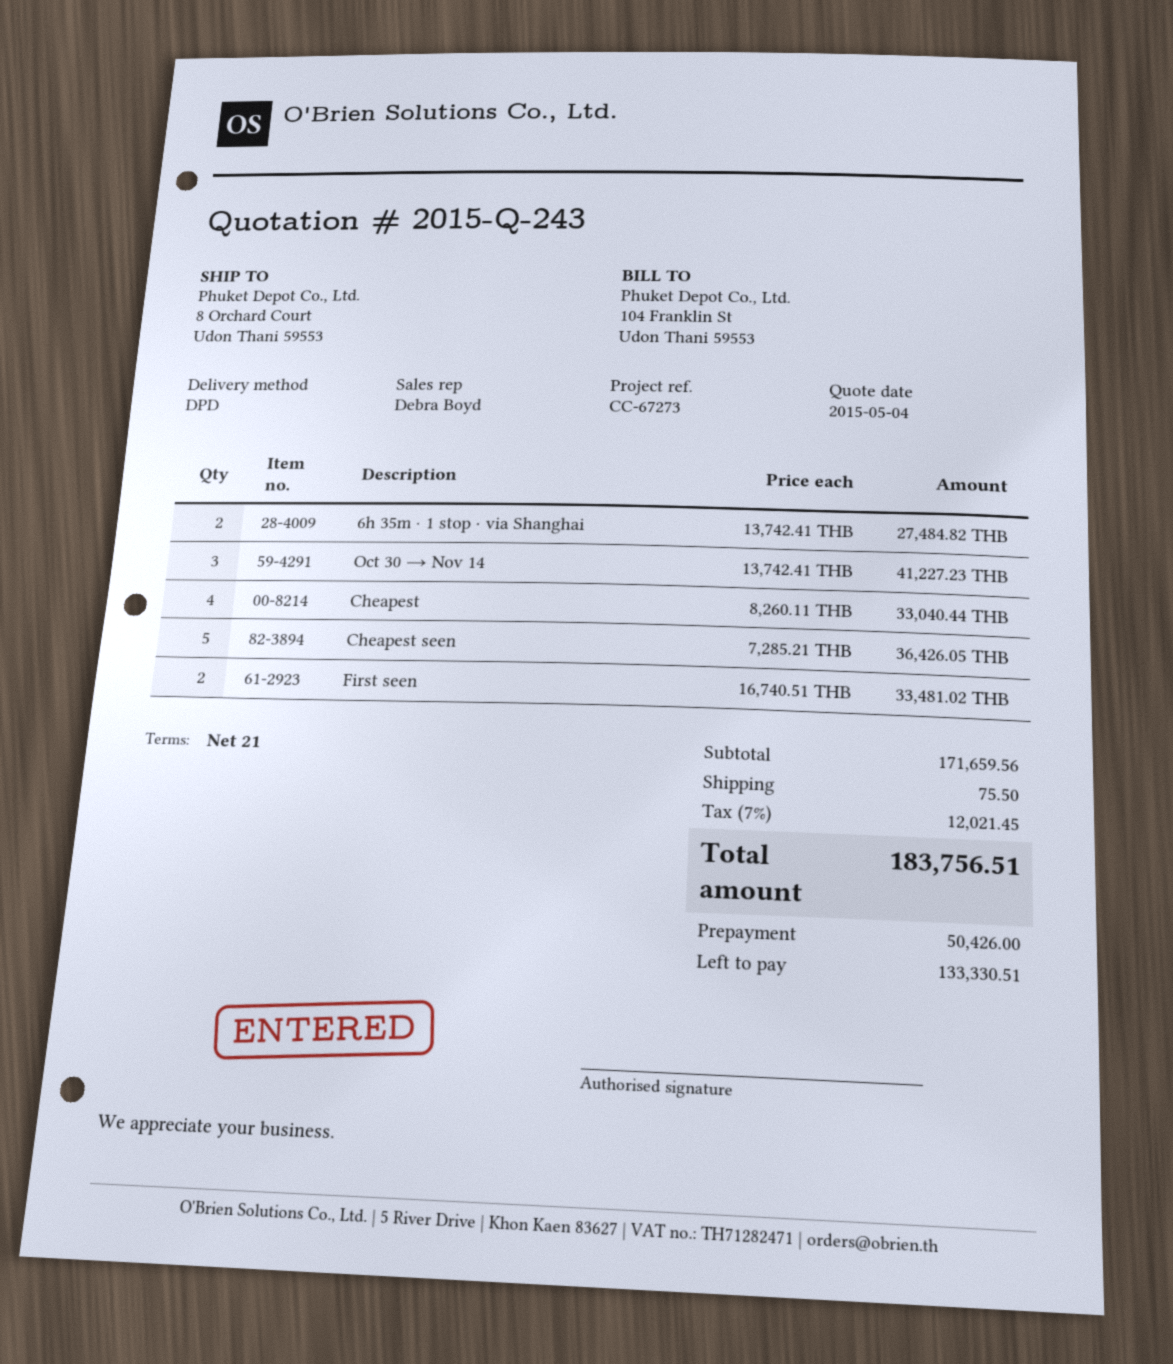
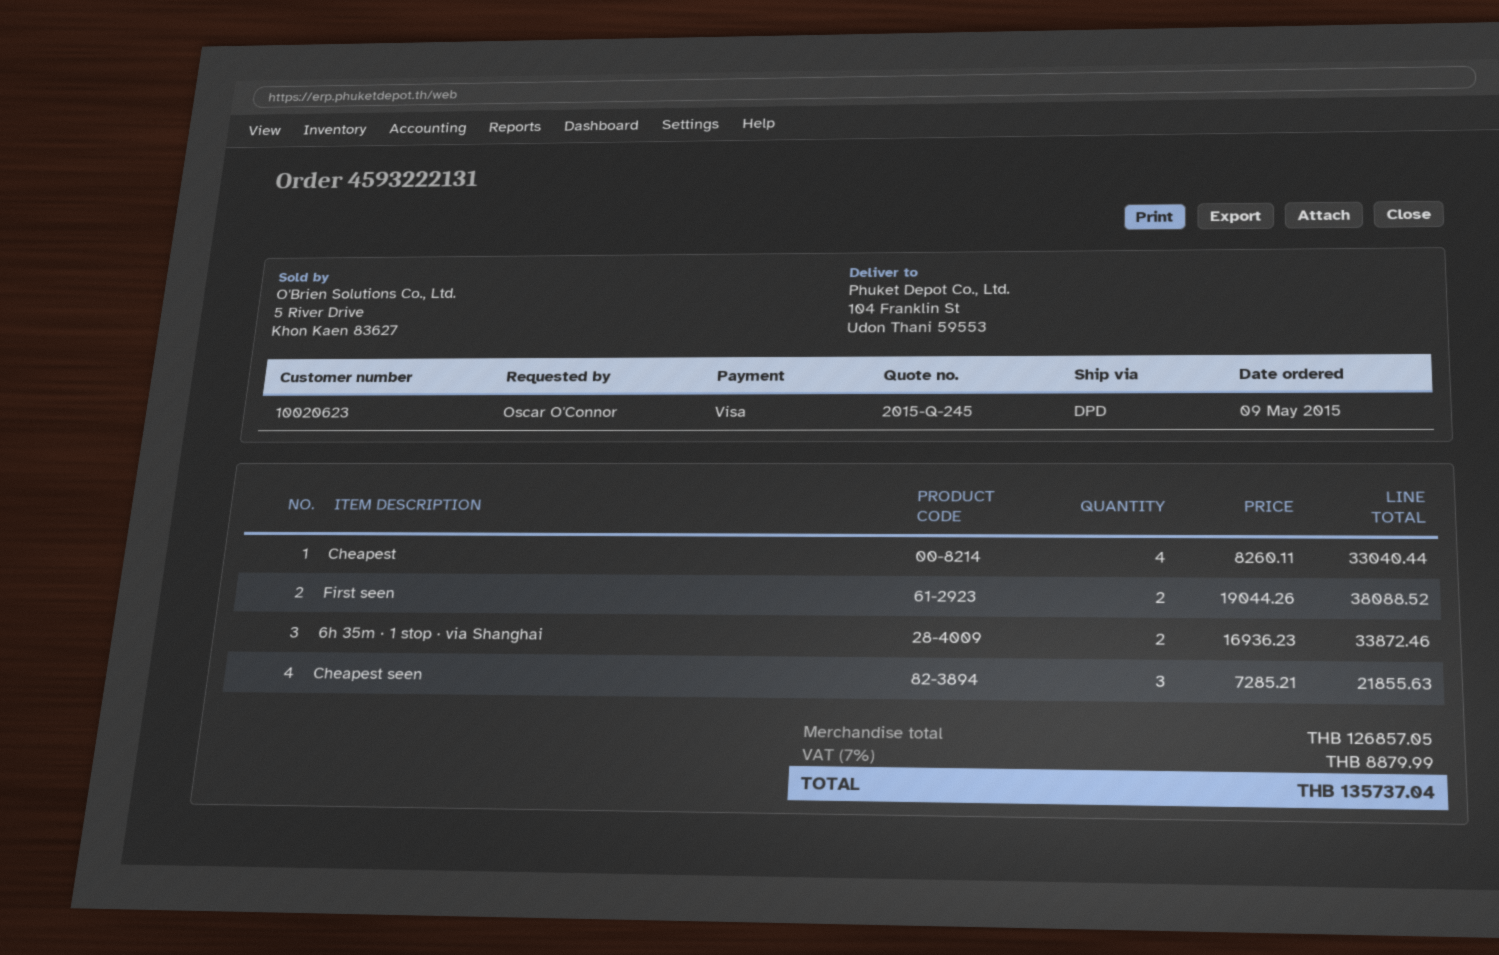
quote number: 2015-Q-243 -> 2015-Q-245
ship to: 8 Orchard Court, Udon Thani 59553 -> 104 Franklin St, Udon Thani 59553
6h 35m · 1 stop · via Shanghai: 2 x 13742.41 = 27484.82 -> 2 x 16936.23 = 33872.46
Oct 30 → Nov 14: 3 x 13742.41 = 41227.23 -> none
Cheapest seen: 5 x 7285.21 = 36426.05 -> 3 x 7285.21 = 21855.63
First seen: 2 x 16740.51 = 33481.02 -> 2 x 19044.26 = 38088.52
subtotal: 171659.56 -> 126857.05
shipping: 75.50 -> none
tax: 7% = 12021.45 -> 7% = 8879.99
total: 183756.51 -> 135737.04

